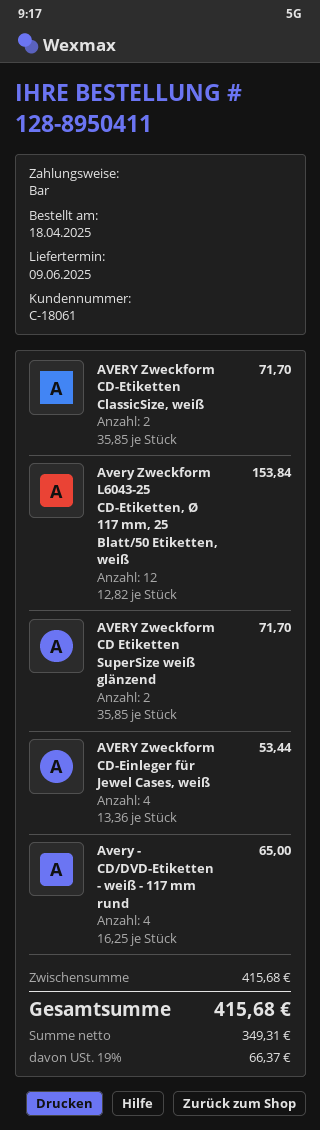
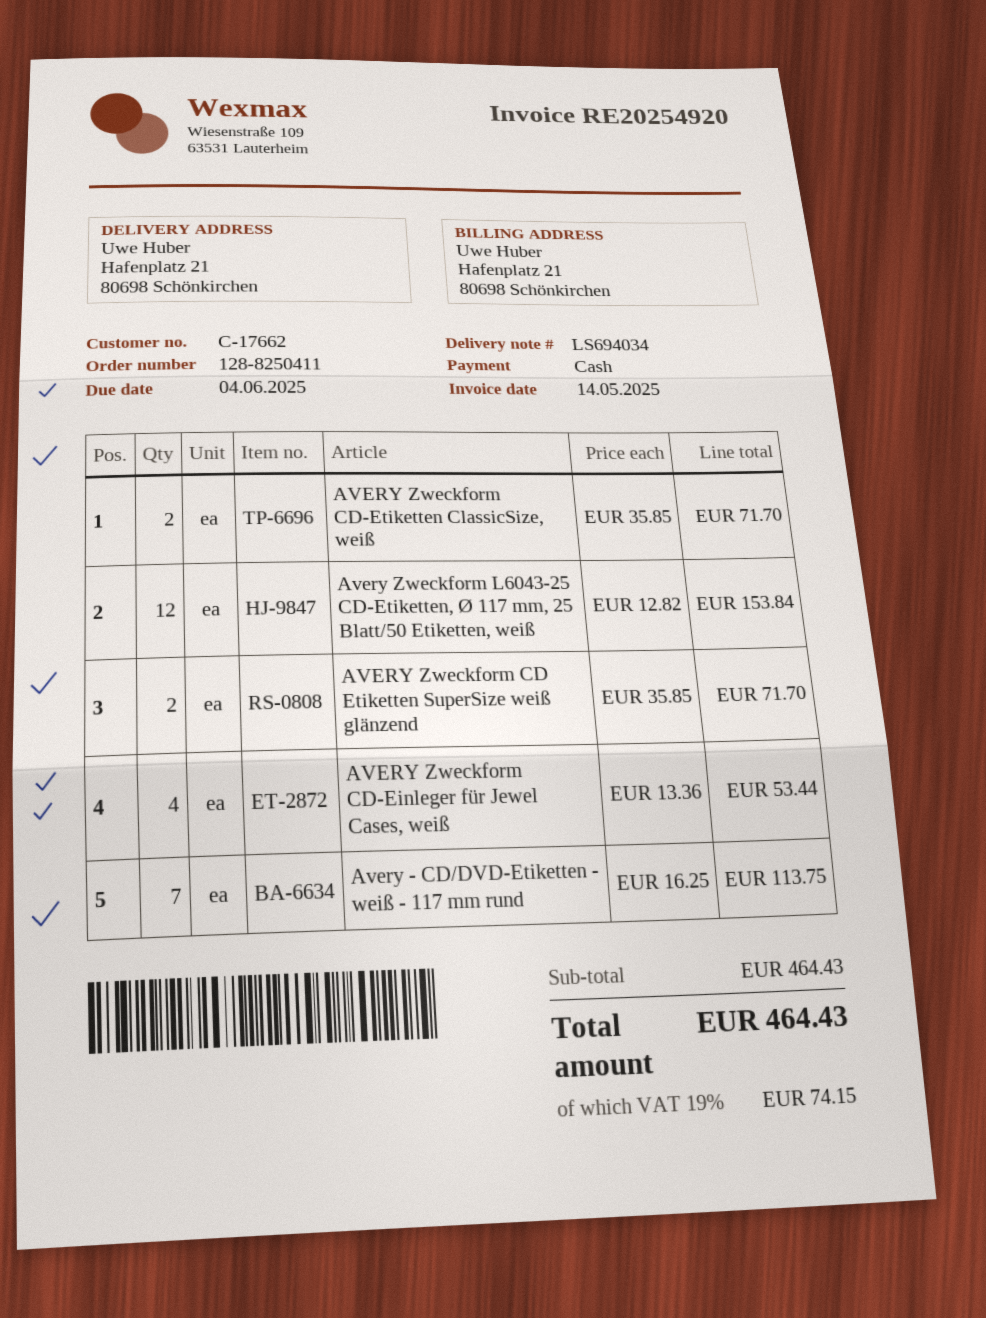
order number: 128-8950411 -> 128-8250411
customer number: C-18061 -> C-17662
Avery - CD/DVD-Etiketten - weiß - 117 mm rund: 4 x 16.25 = 65.00 -> 7 x 16.25 = 113.75
subtotal: 415.68 -> 464.43
tax: 19% = 66.37 -> 19% = 74.15
total: 415.68 -> 464.43

